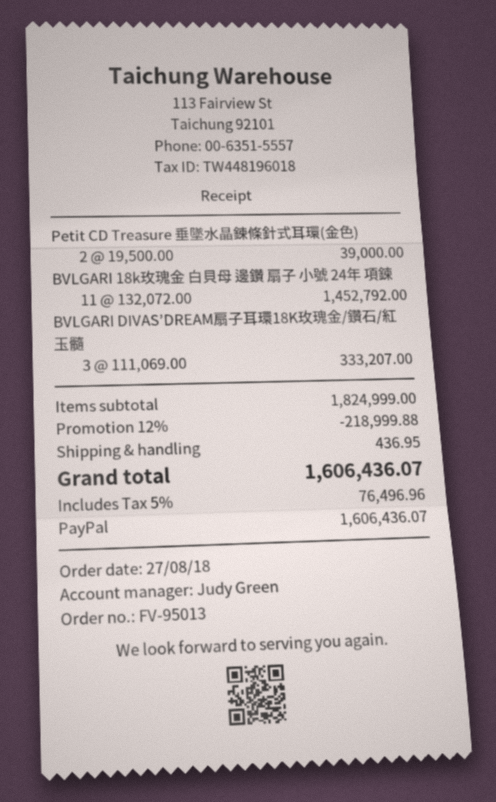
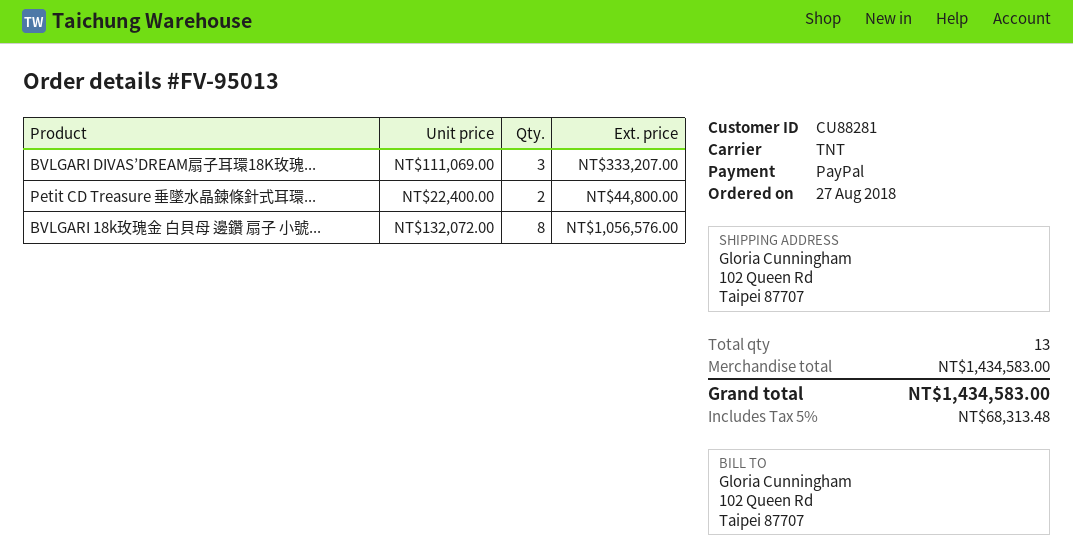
Petit CD Treasure 垂墜水晶鍊條針式耳環(金色): 2 x 19500.00 = 39000.00 -> 2 x 22400.00 = 44800.00
BVLGARI 18k玫瑰金 白貝母 邊鑽 扇子 小號 24年 項鍊: 11 x 132072.00 = 1452792.00 -> 8 x 132072.00 = 1056576.00
subtotal: 1824999.00 -> 1434583.00
discount: 12% = 218999.88 -> none
shipping: 436.95 -> none
tax: 5% = 76496.96 -> 5% = 68313.48
total: 1606436.07 -> 1434583.00

